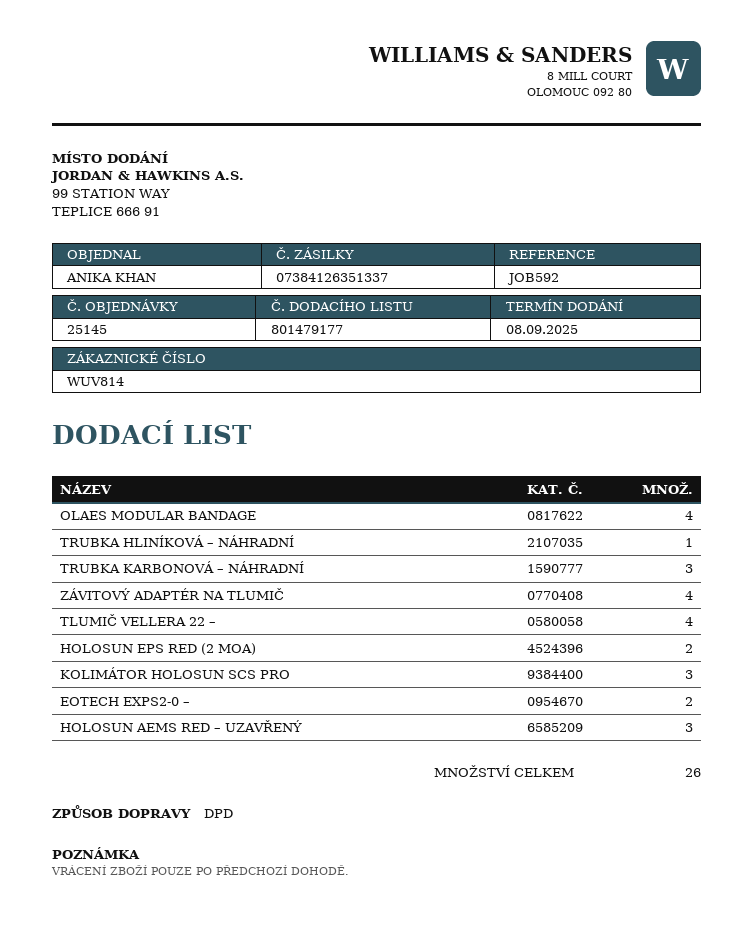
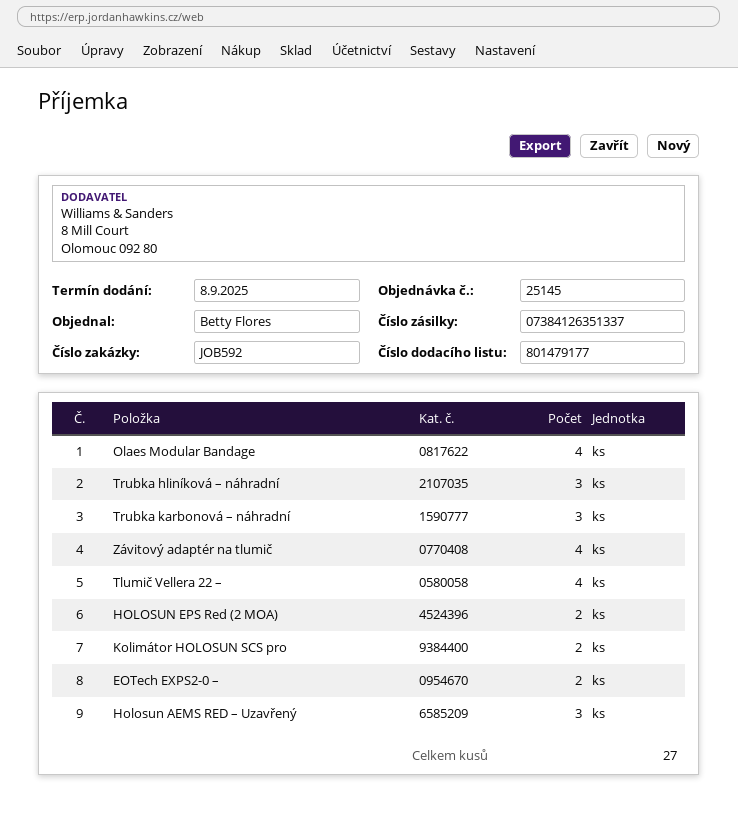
ordered by: ANIKA KHAN -> Betty Flores
TRUBKA HLINÍKOVÁ – NÁHRADNÍ: 1 -> 3
KOLIMÁTOR HOLOSUN SCS PRO: 3 -> 2
total quantity: 26 -> 27

